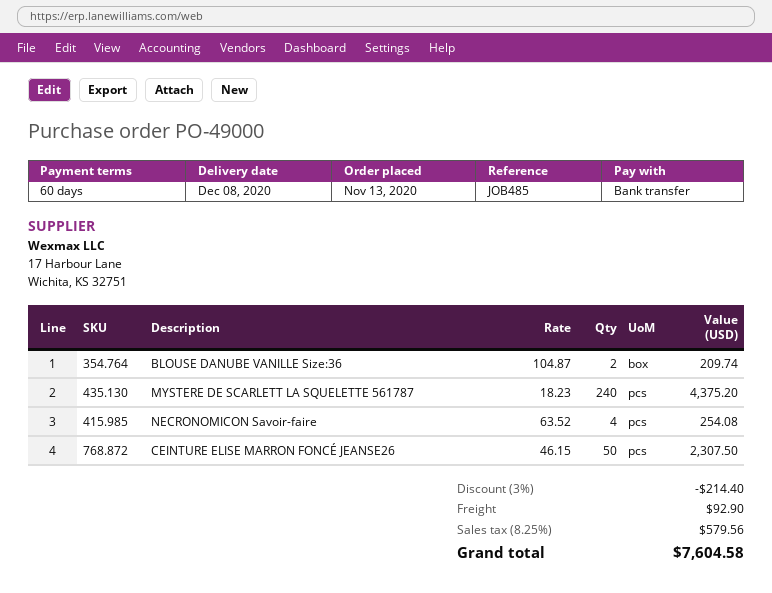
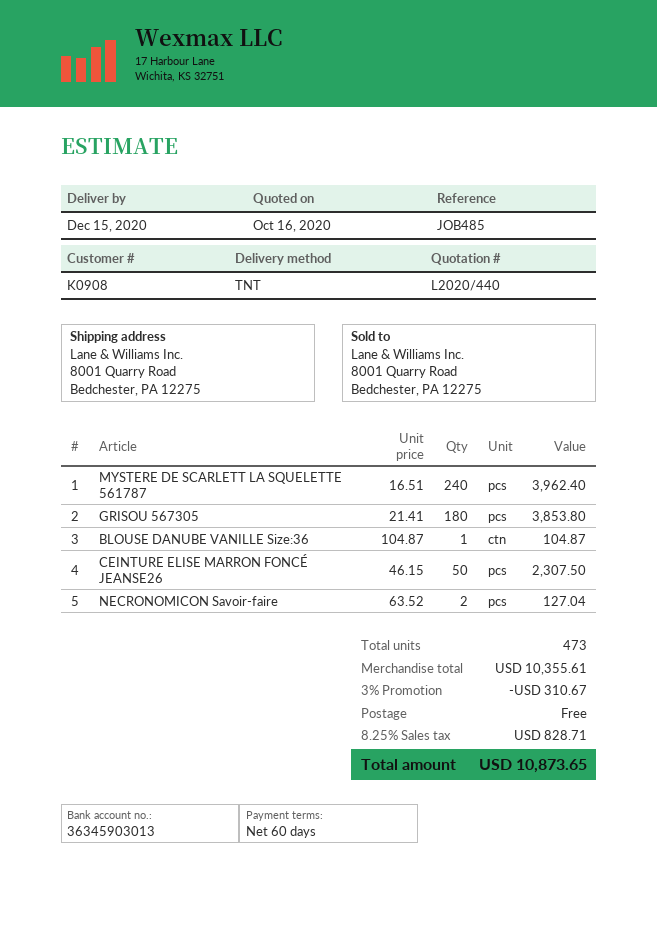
delivery date: 2020-12-08 -> 2020-12-15
BLOUSE DANUBE VANILLE Size:36: 2 x 104.87 = 209.74 -> 1 x 104.87 = 104.87
MYSTERE DE SCARLETT LA SQUELETTE 561787: 240 x 18.23 = 4375.20 -> 240 x 16.51 = 3962.40
NECRONOMICON Savoir-faire: 4 x 63.52 = 254.08 -> 2 x 63.52 = 127.04
GRISOU 567305: none -> 180 x 21.41 = 3853.80
discount: 3% = 214.40 -> 3% = 310.67
shipping: 92.90 -> 0.00
tax: 8.25% = 579.56 -> 8.25% = 828.71
total: 7604.58 -> 10873.65

